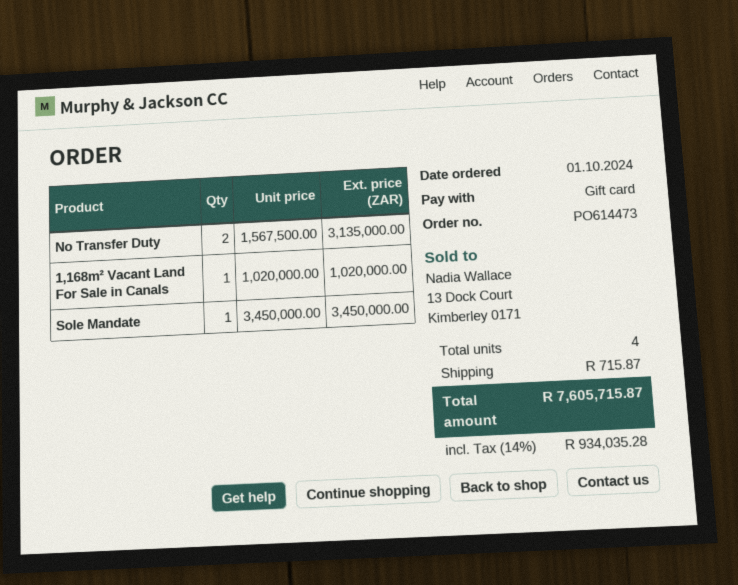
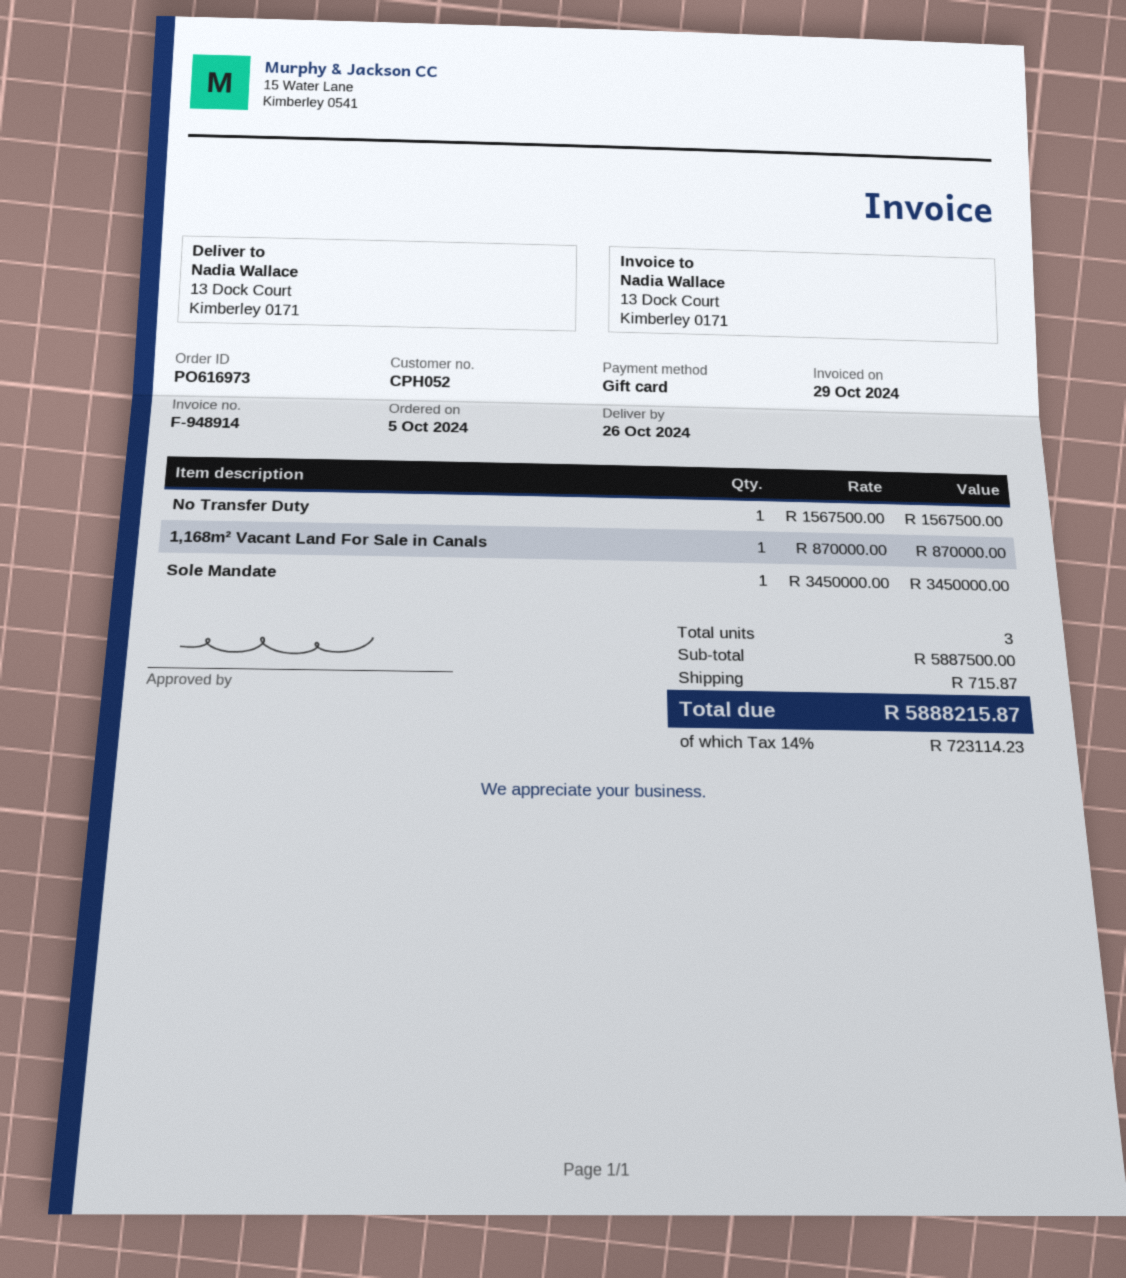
order number: PO614473 -> PO616973
order date: 2024-10-01 -> 2024-10-05
No Transfer Duty: 2 x 1567500.00 = 3135000.00 -> 1 x 1567500.00 = 1567500.00
1,168m² Vacant Land For Sale in Canals: 1 x 1020000.00 = 1020000.00 -> 1 x 870000.00 = 870000.00
total quantity: 4 -> 3
tax: 14% = 934035.28 -> 14% = 723114.23
total: 7605715.87 -> 5888215.87

